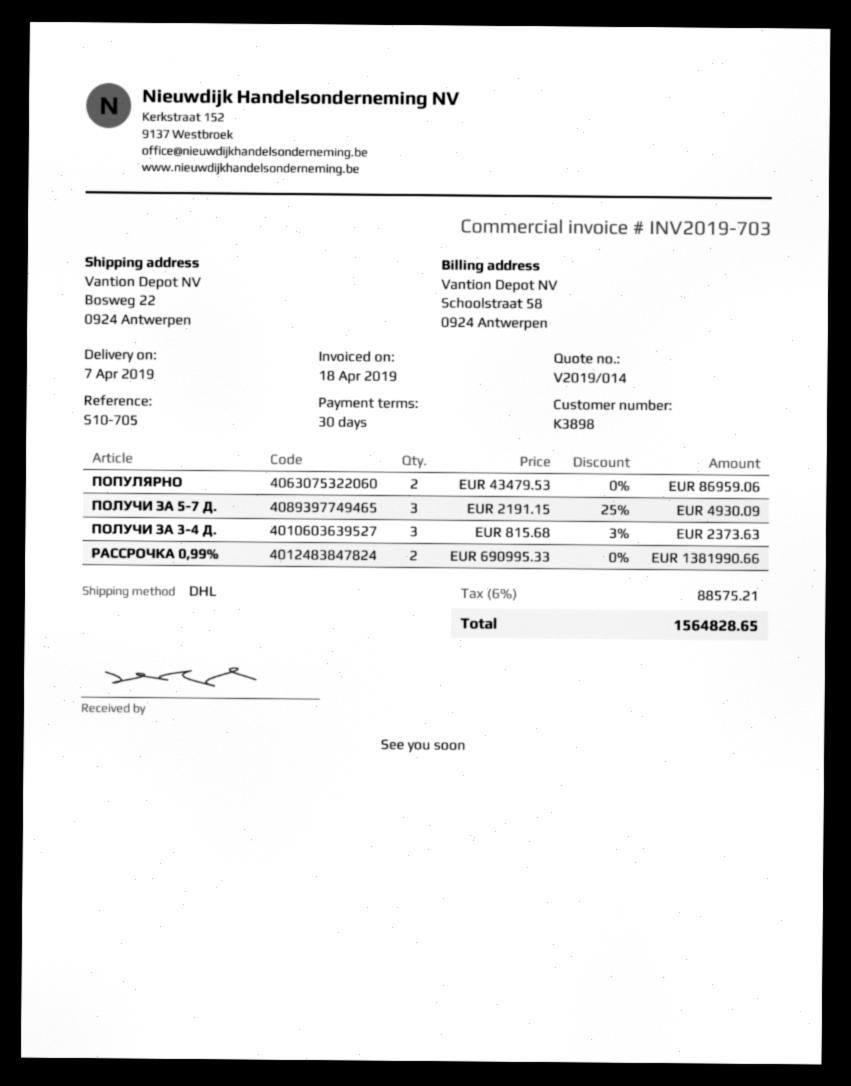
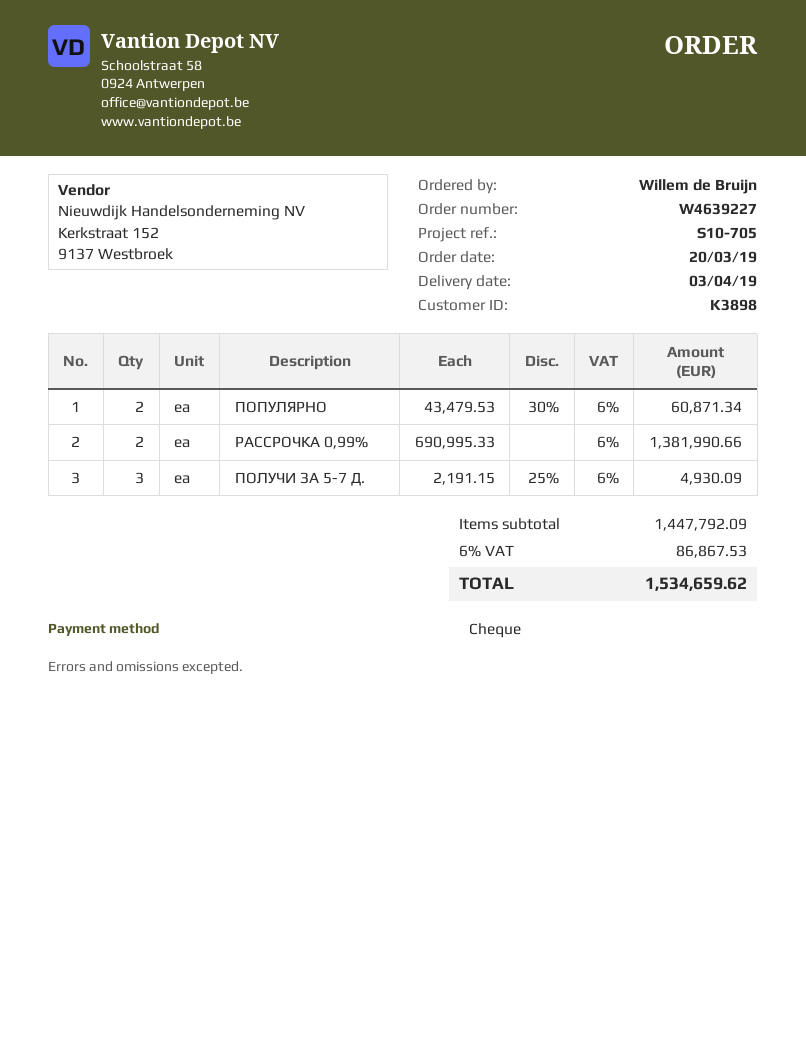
delivery date: 2019-04-07 -> 2019-04-03
ПОПУЛЯРНО: 2 x 43479.53 = 86959.06 -> 2 x 43479.53 - 30% = 60871.34
ПОЛУЧИ ЗА 3-4 Д.: 3 x 815.68 - 3% = 2373.63 -> none
tax: 6% = 88575.21 -> 6% = 86867.53
total: 1564828.65 -> 1534659.62

